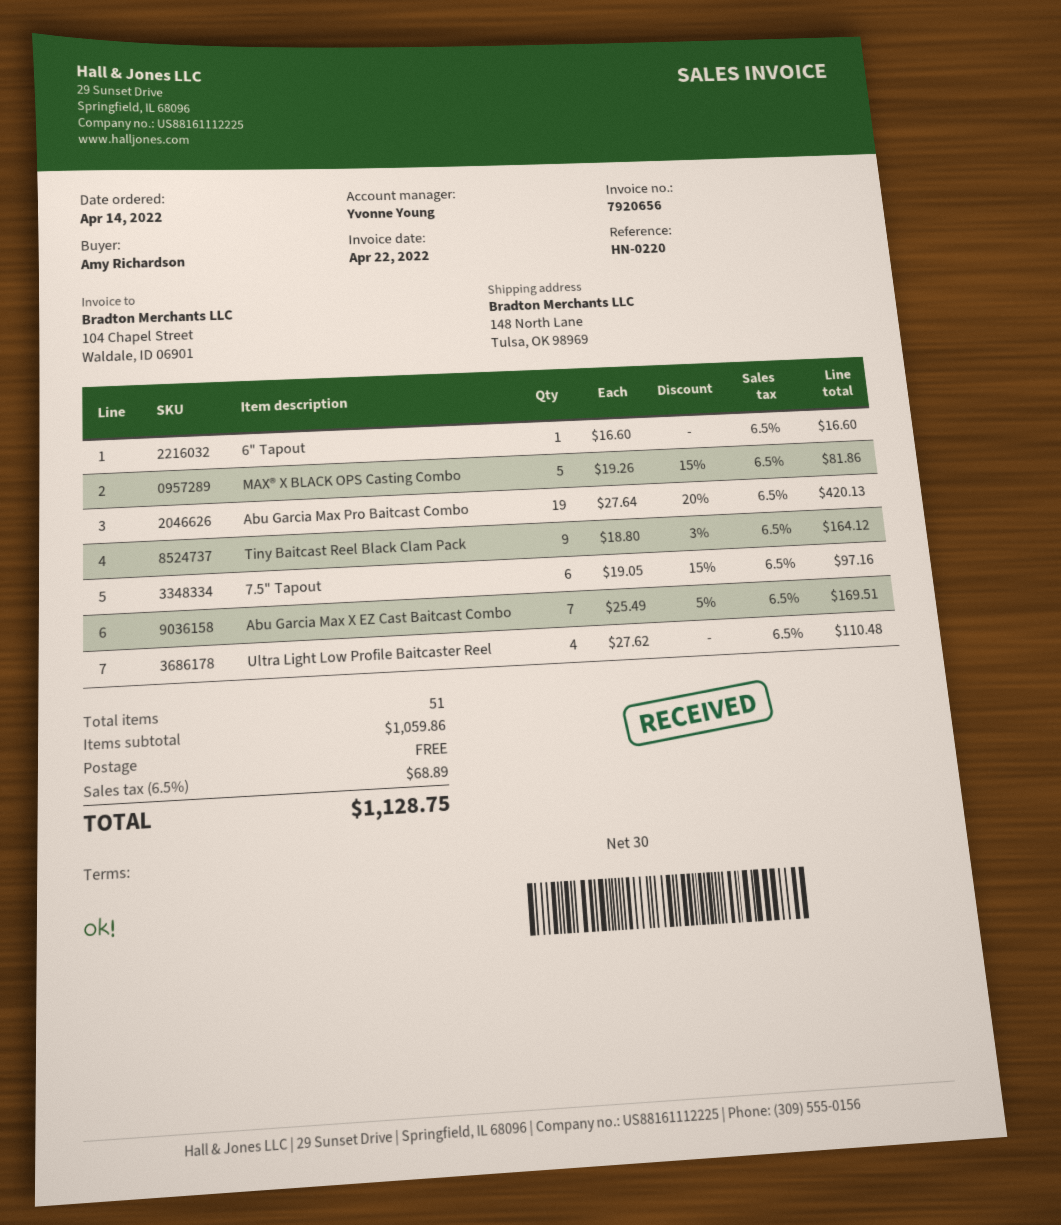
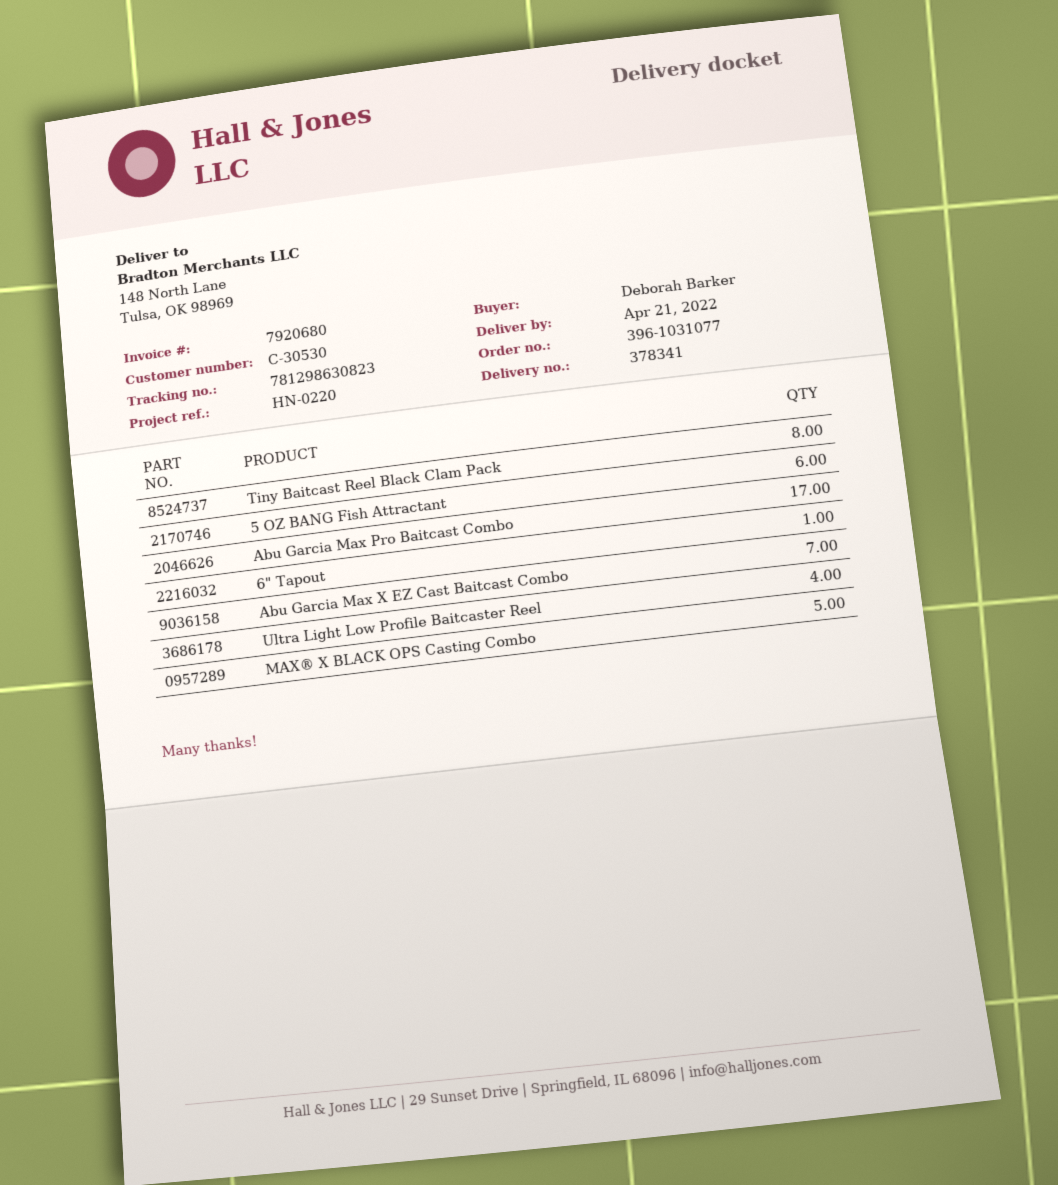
invoice number: 7920656 -> 7920680
ordered by: Amy Richardson -> Deborah Barker
Abu Garcia Max Pro Baitcast Combo: 19 -> 17
Tiny Baitcast Reel Black Clam Pack: 9 -> 8
7.5" Tapout: 6 -> none
5 OZ BANG Fish Attractant: none -> 6

